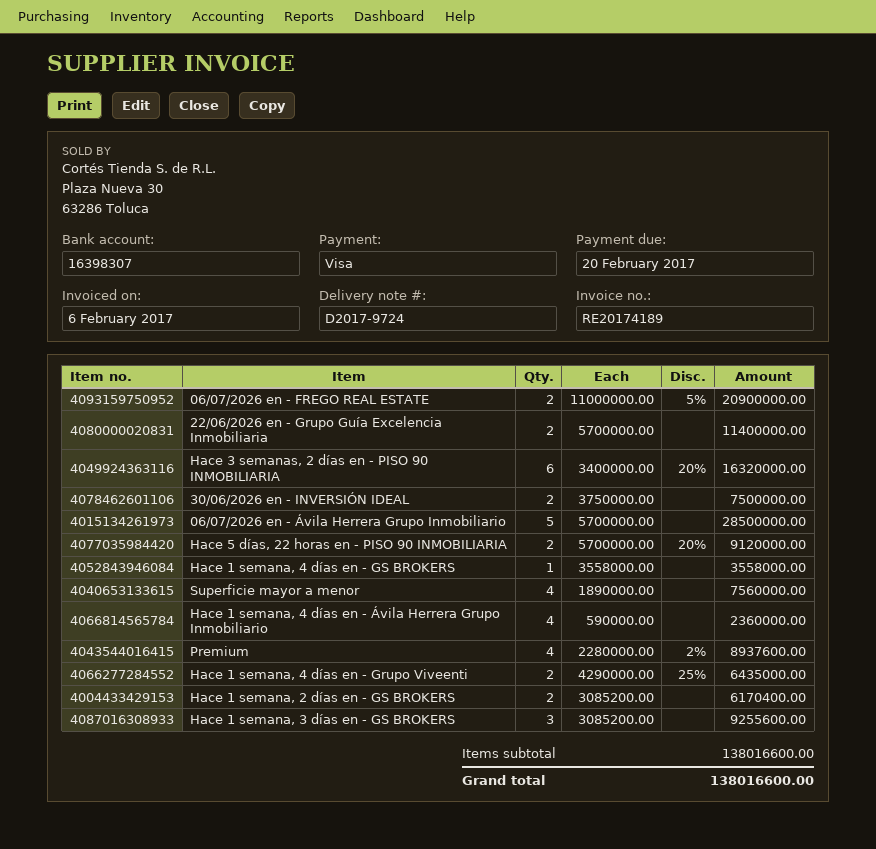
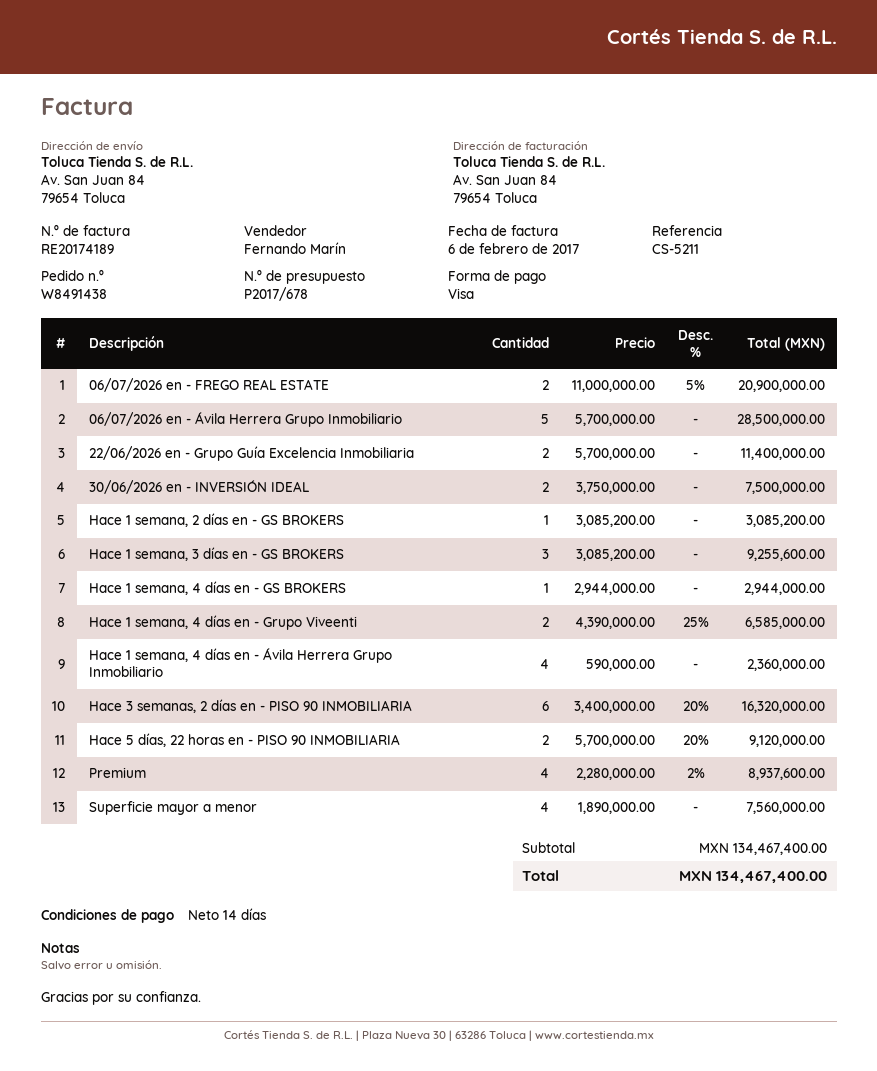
Hace 1 semana, 4 días en - GS BROKERS: 1 x 3558000.00 = 3558000.00 -> 1 x 2944000.00 = 2944000.00
Hace 1 semana, 4 días en - Grupo Viveenti: 2 x 4290000.00 - 25% = 6435000.00 -> 2 x 4390000.00 - 25% = 6585000.00
Hace 1 semana, 2 días en - GS BROKERS: 2 x 3085200.00 = 6170400.00 -> 1 x 3085200.00 = 3085200.00
subtotal: 138016600.00 -> 134467400.00
total: 138016600.00 -> 134467400.00

